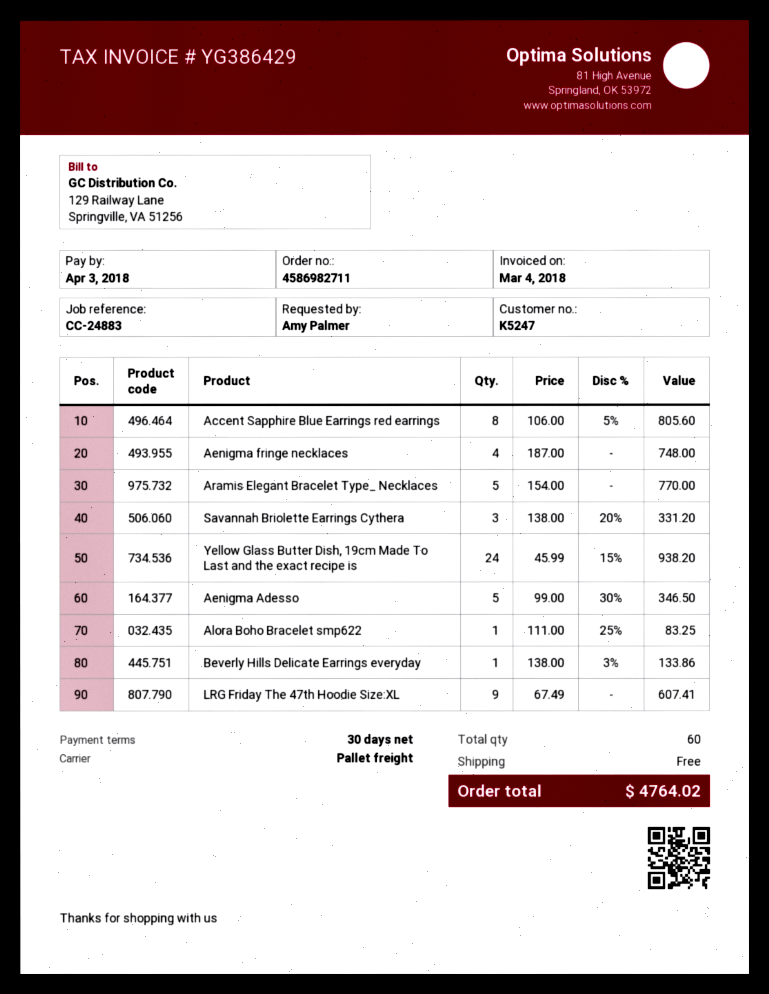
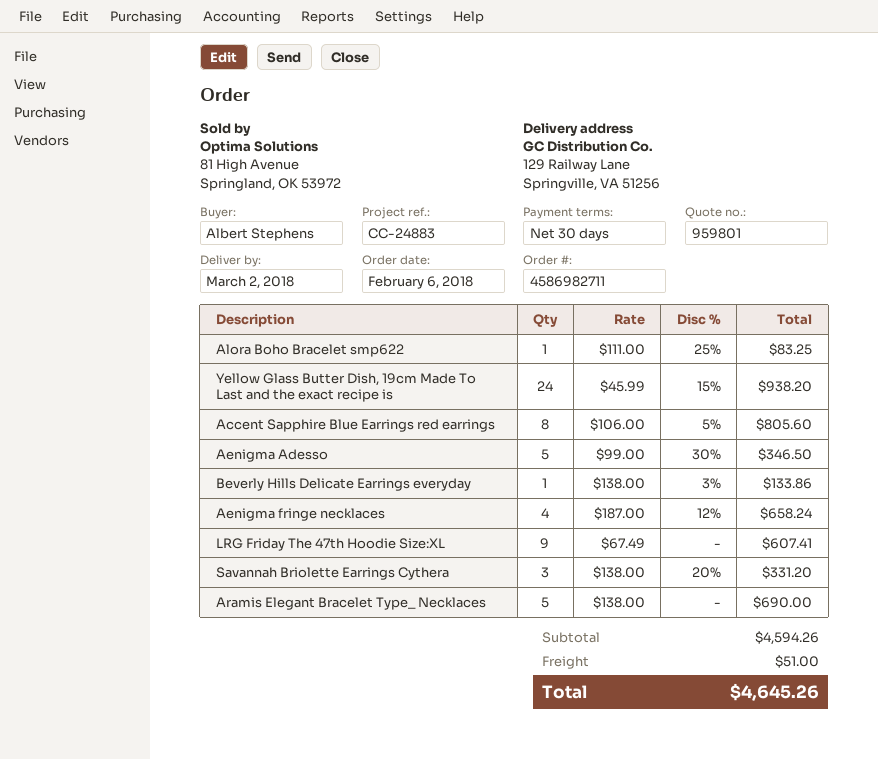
ordered by: Amy Palmer -> Albert Stephens
Aenigma fringe necklaces: 4 x 187.00 = 748.00 -> 4 x 187.00 - 12% = 658.24
Aramis Elegant Bracelet Type_ Necklaces: 5 x 154.00 = 770.00 -> 5 x 138.00 = 690.00
shipping: 0.00 -> 51.00
total: 4764.02 -> 4645.26

